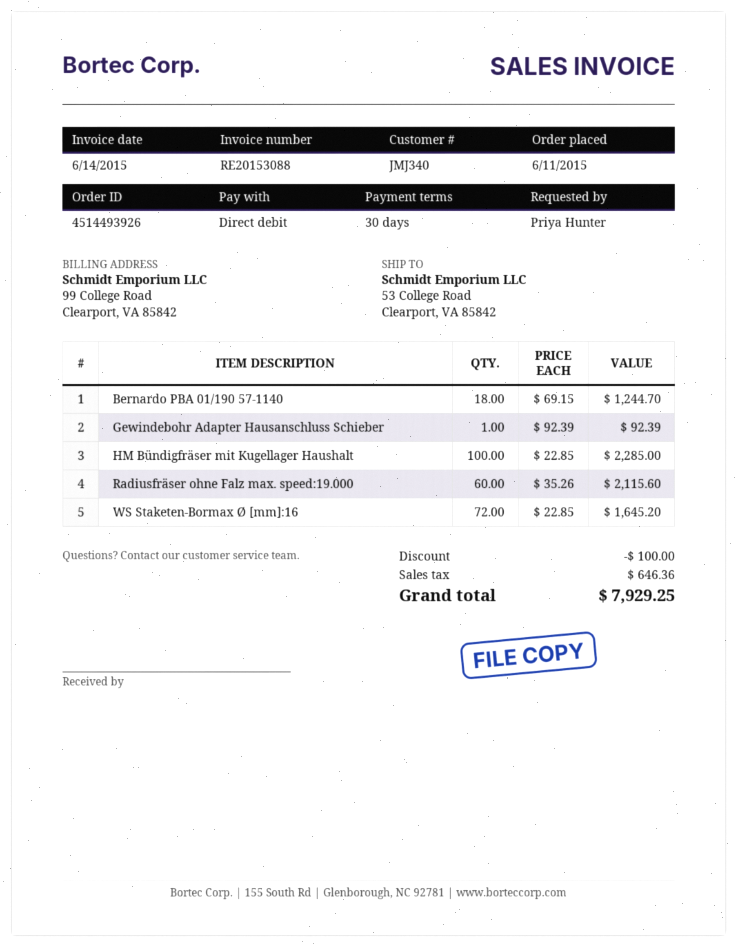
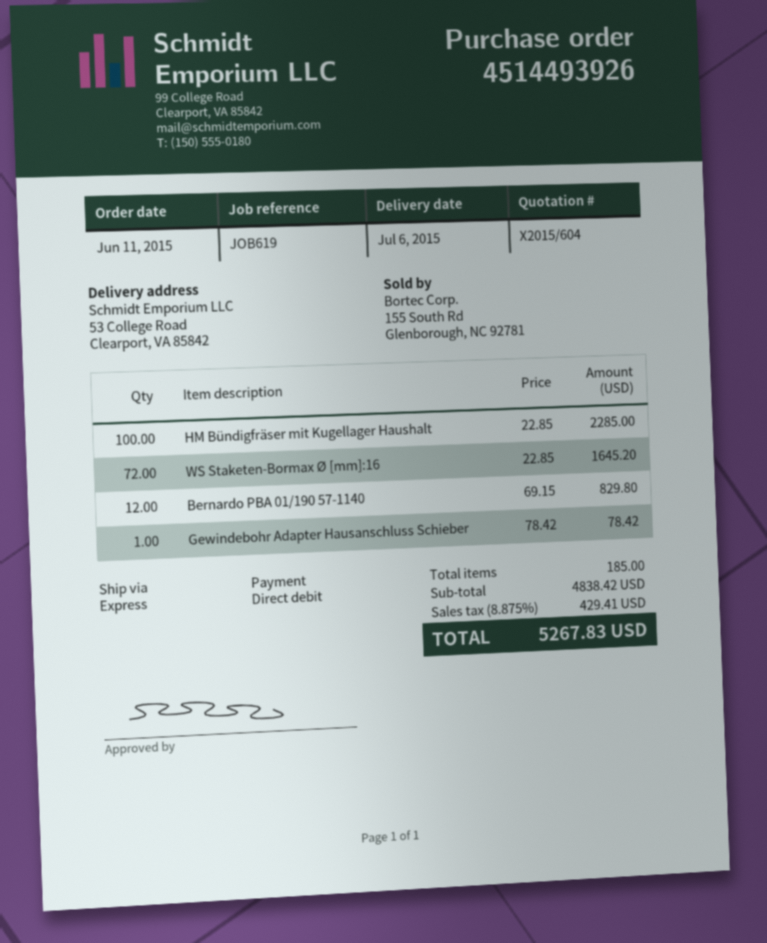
Bernardo PBA 01/190 57-1140: 18 x 69.15 = 1244.70 -> 12 x 69.15 = 829.80
Gewindebohr Adapter Hausanschluss Schieber: 1 x 92.39 = 92.39 -> 1 x 78.42 = 78.42
Radiusfräser ohne Falz max. speed:19.000: 60 x 35.26 = 2115.60 -> none
discount: 100.00 -> none
tax: 646.36 -> 429.41
total: 7929.25 -> 5267.83

